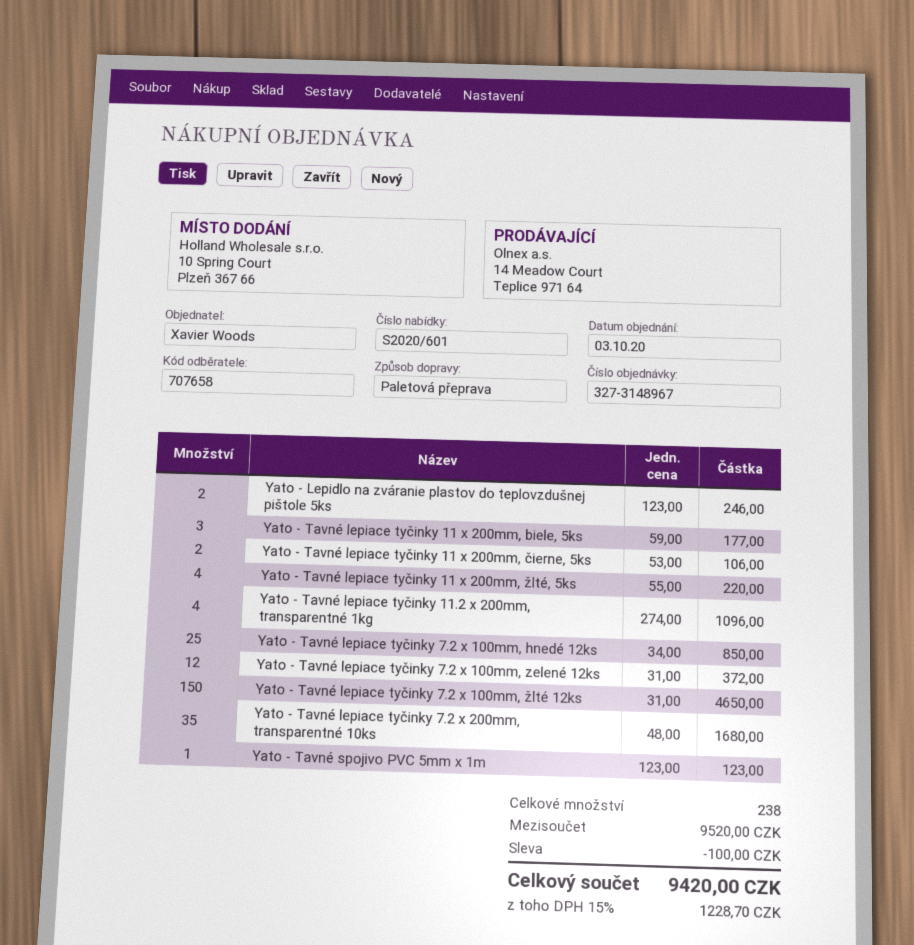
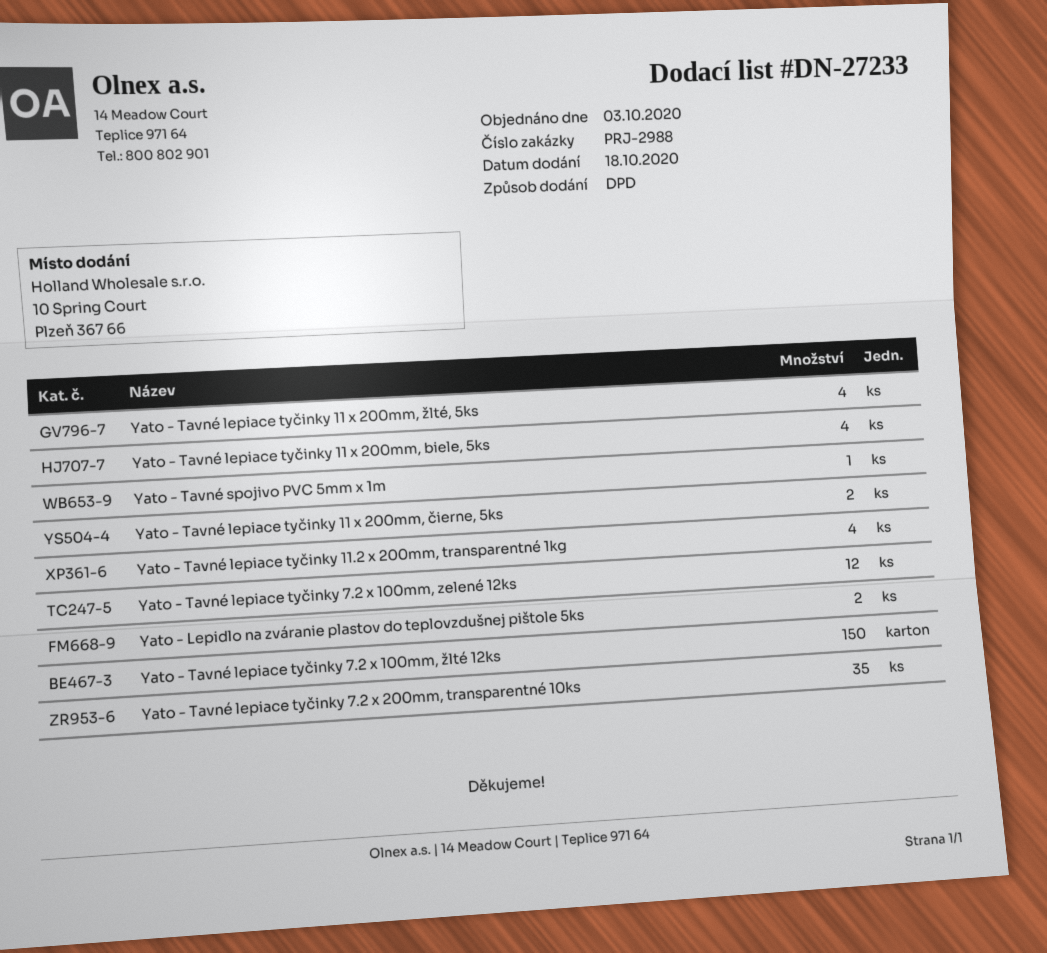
shipping method: pallet freight -> DPD
Yato - Tavné lepiace tyčinky 11 x 200mm, biele, 5ks: 3 -> 4
Yato - Tavné lepiace tyčinky 7.2 x 100mm, hnedé 12ks: 25 -> none

